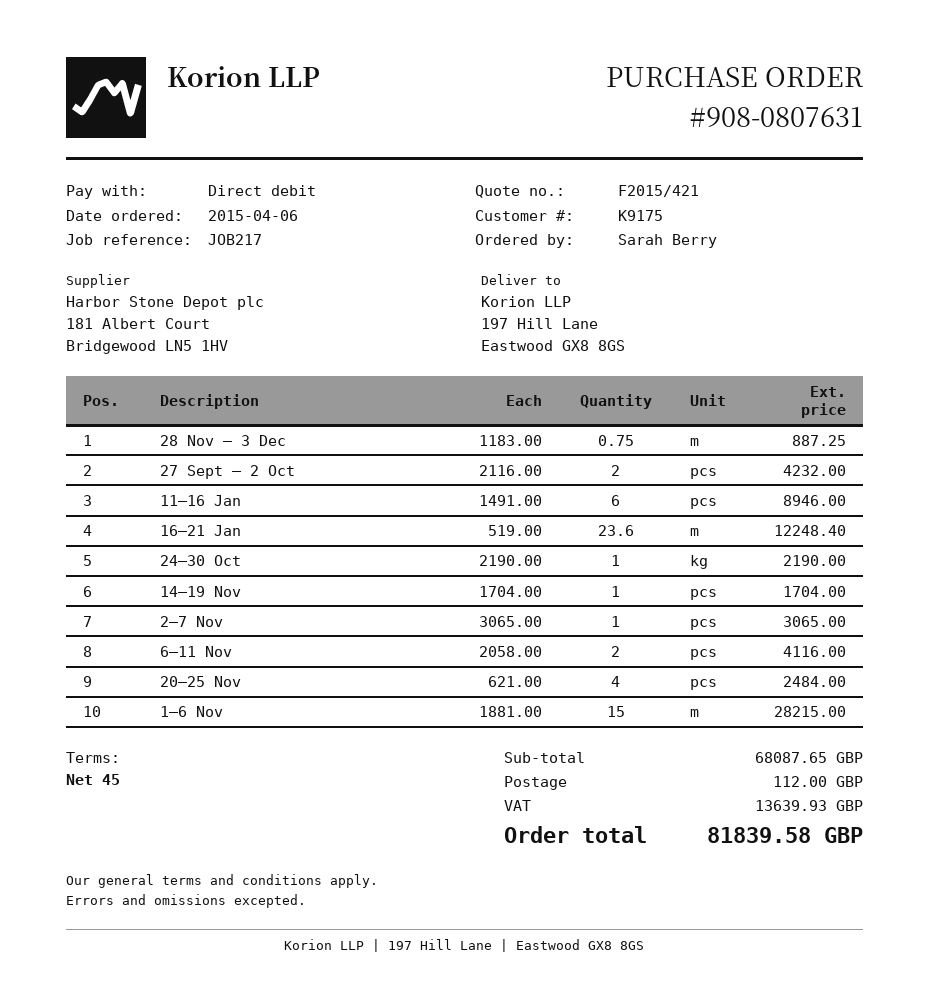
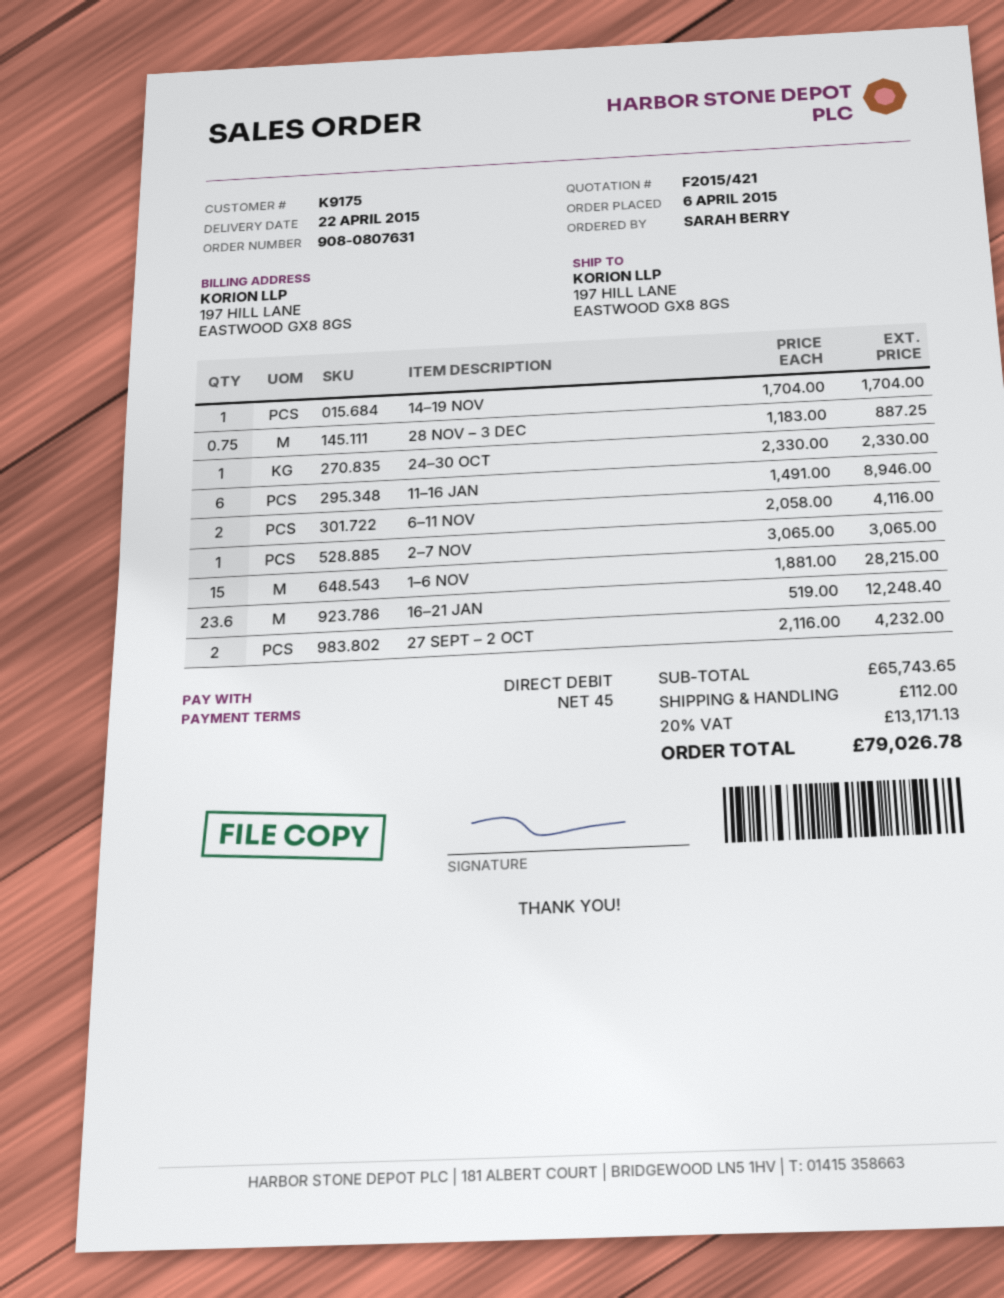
24–30 Oct: 1 x 2190.00 = 2190.00 -> 1 x 2330.00 = 2330.00
20–25 Nov: 4 x 621.00 = 2484.00 -> none
subtotal: 68087.65 -> 65743.65
tax: 13639.93 -> 13171.13
total: 81839.58 -> 79026.78

